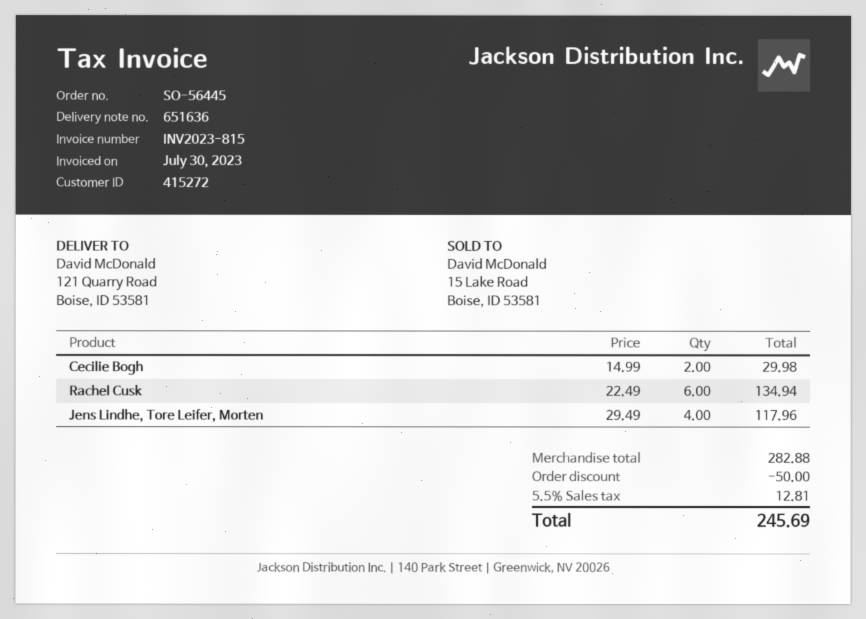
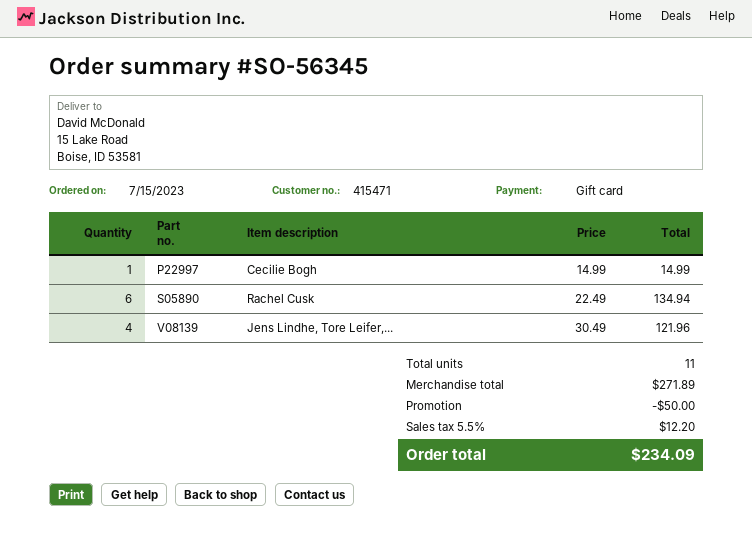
order number: SO-56445 -> SO-56345
customer number: 415272 -> 415471
ship to: 121 Quarry Road, Boise, ID 53581 -> 15 Lake Road, Boise, ID 53581
Cecilie Bogh: 2 x 14.99 = 29.98 -> 1 x 14.99 = 14.99
Jens Lindhe, Tore Leifer, Morten: 4 x 29.49 = 117.96 -> 4 x 30.49 = 121.96
subtotal: 282.88 -> 271.89
tax: 5.5% = 12.81 -> 5.5% = 12.20
total: 245.69 -> 234.09

